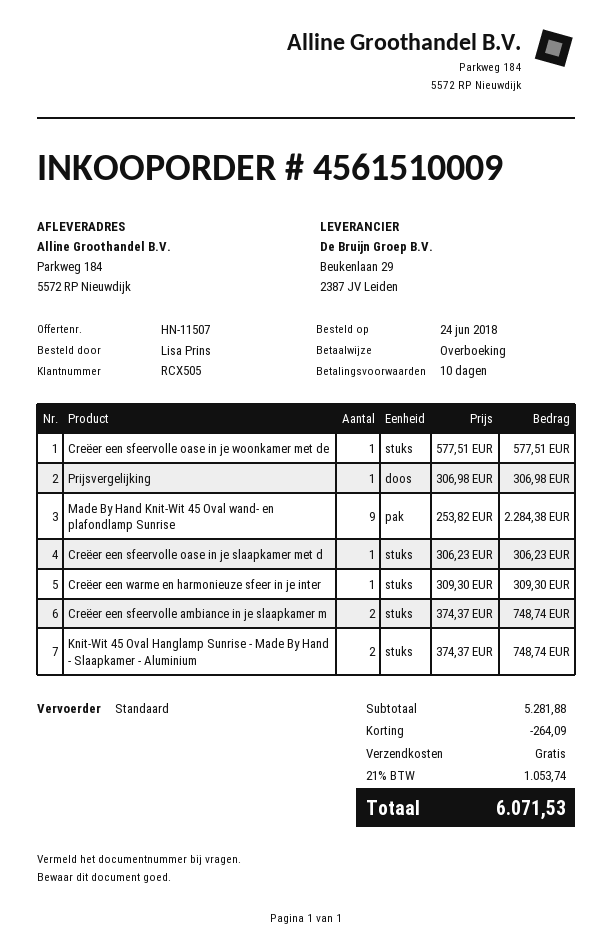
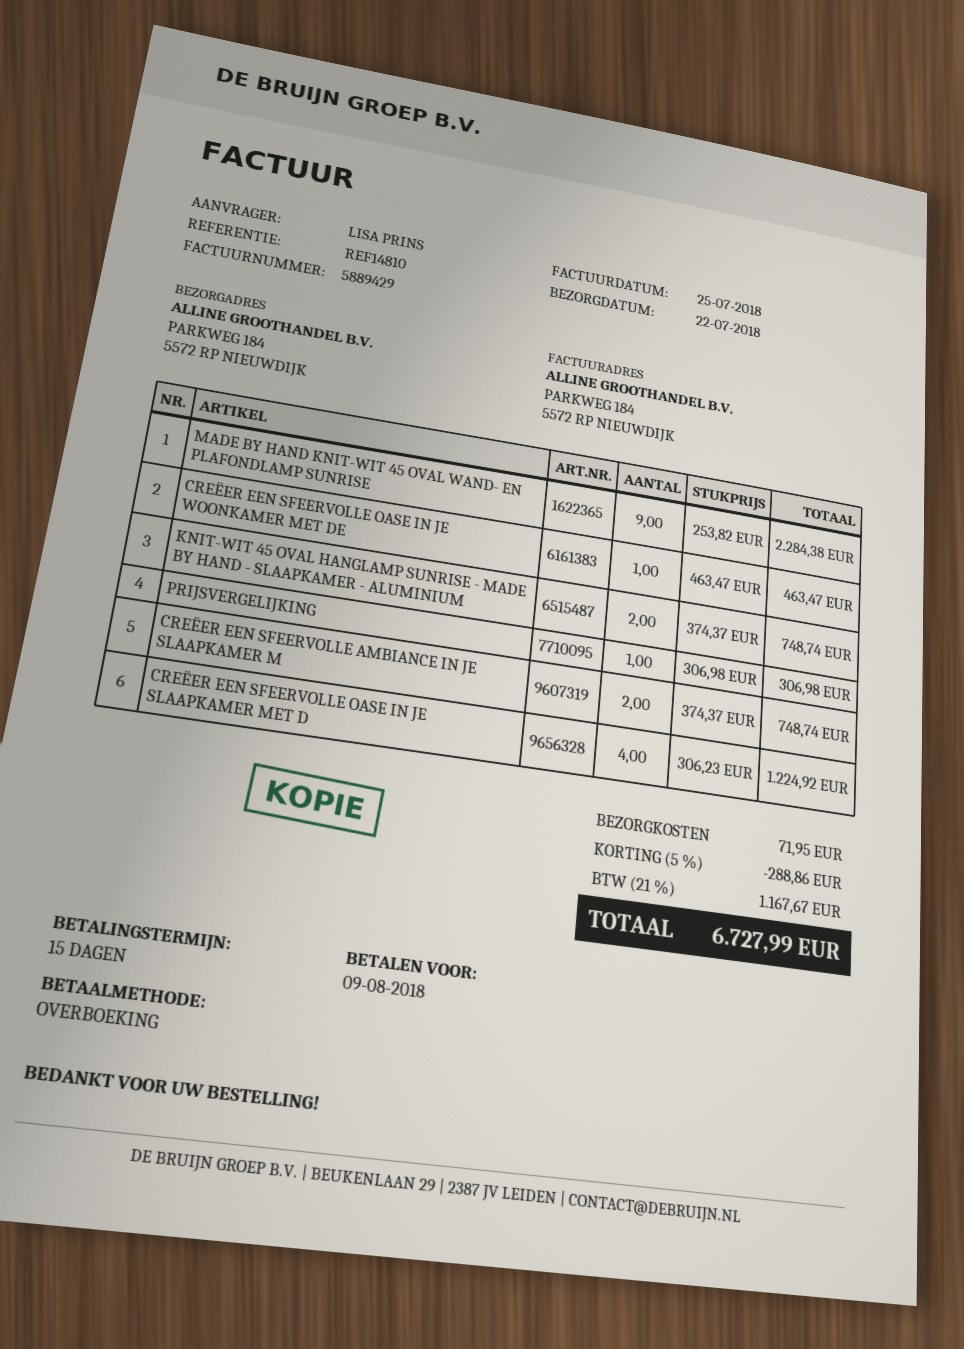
payment terms: 10 days -> 15 days
Creëer een sfeervolle oase in je woonkamer met de: 1 x 577.51 = 577.51 -> 1 x 463.47 = 463.47
Creëer een sfeervolle oase in je slaapkamer met d: 1 x 306.23 = 306.23 -> 4 x 306.23 = 1224.92
Creëer een warme en harmonieuze sfeer in je inter: 1 x 309.30 = 309.30 -> none
discount: 264.09 -> 288.86
shipping: 0.00 -> 71.95
tax: 21% = 1053.74 -> 21% = 1167.67
total: 6071.53 -> 6727.99

